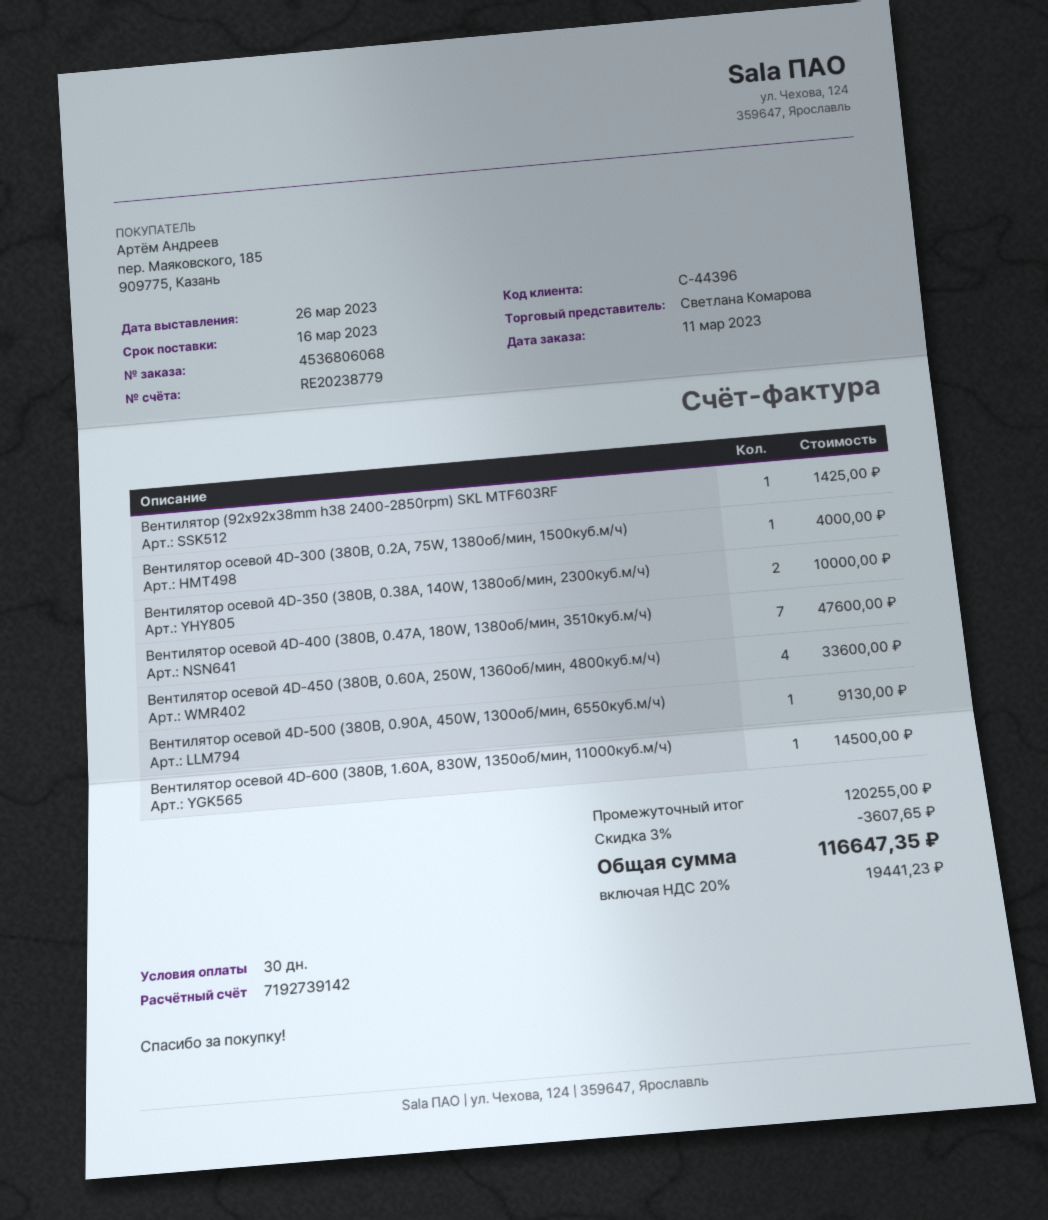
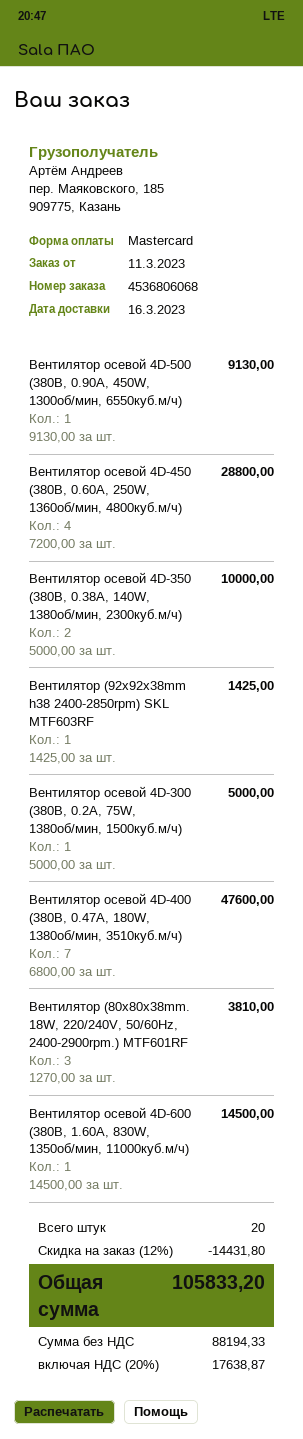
Вентилятор осевой 4D-300 (380В, 0.2А, 75W, 1380об/мин, 1500куб.м/ч): 1 for 4000.00 -> 1 for 5000.00
Вентилятор осевой 4D-450 (380В, 0.60А, 250W, 1360об/мин, 4800куб.м/ч): 4 for 33600.00 -> 4 for 28800.00
Вентилятор (80x80x38mm. 18W, 220/240V, 50/60Hz, 2400-2900rpm.) MTF601RF: none -> 3 for 3810.00
discount: 3% = 3607.65 -> 12% = 14431.80
tax: 20% = 19441.23 -> 20% = 17638.87
total: 116647.35 -> 105833.20

